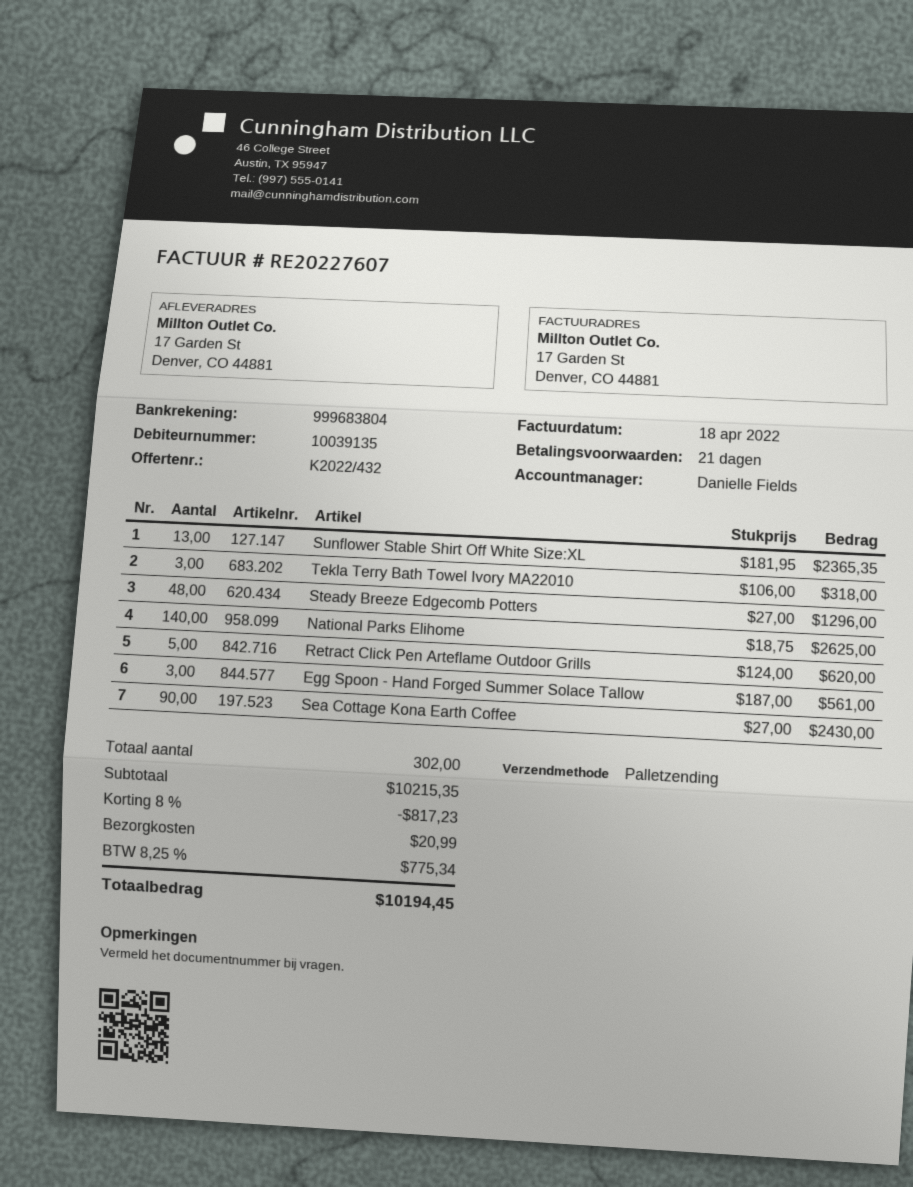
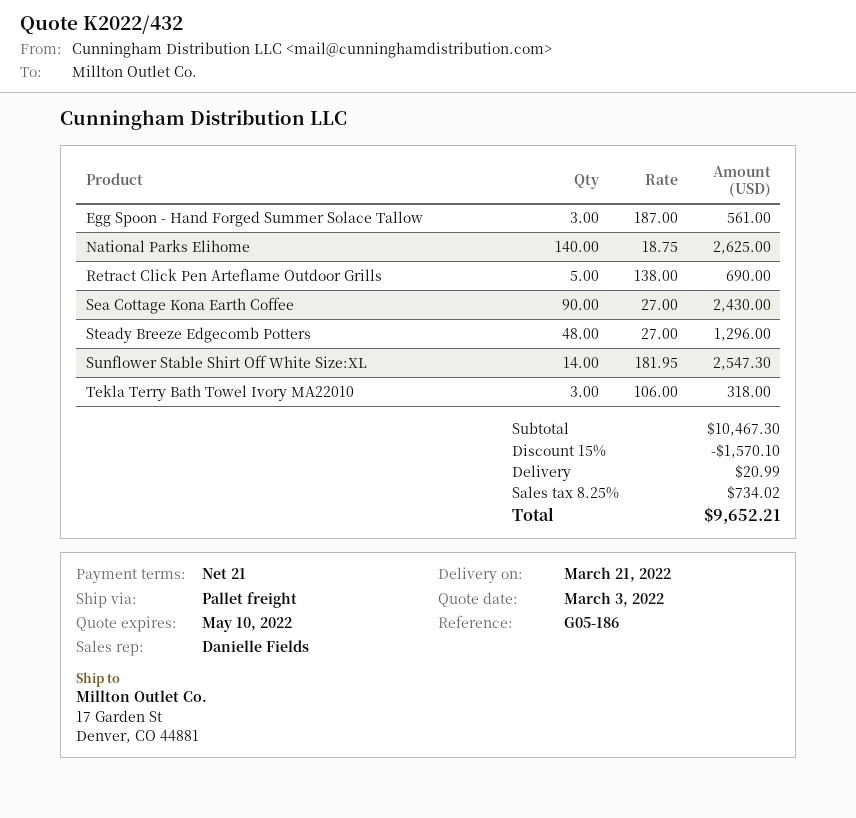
Sunflower Stable Shirt Off White Size:XL: 13 x 181.95 = 2365.35 -> 14 x 181.95 = 2547.30
Retract Click Pen Arteflame Outdoor Grills: 5 x 124.00 = 620.00 -> 5 x 138.00 = 690.00
subtotal: 10215.35 -> 10467.30
discount: 8% = 817.23 -> 15% = 1570.10
tax: 8.25% = 775.34 -> 8.25% = 734.02
total: 10194.45 -> 9652.21

